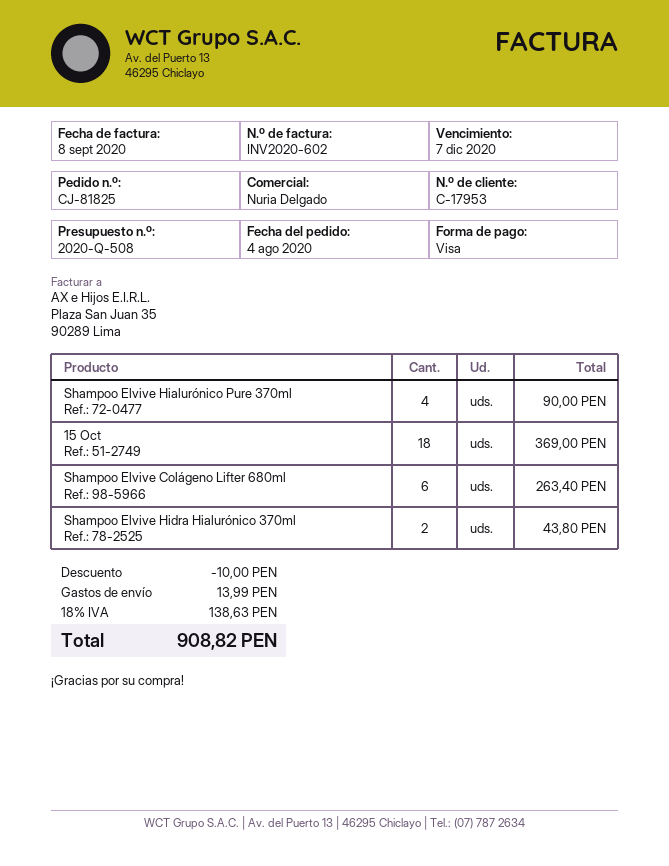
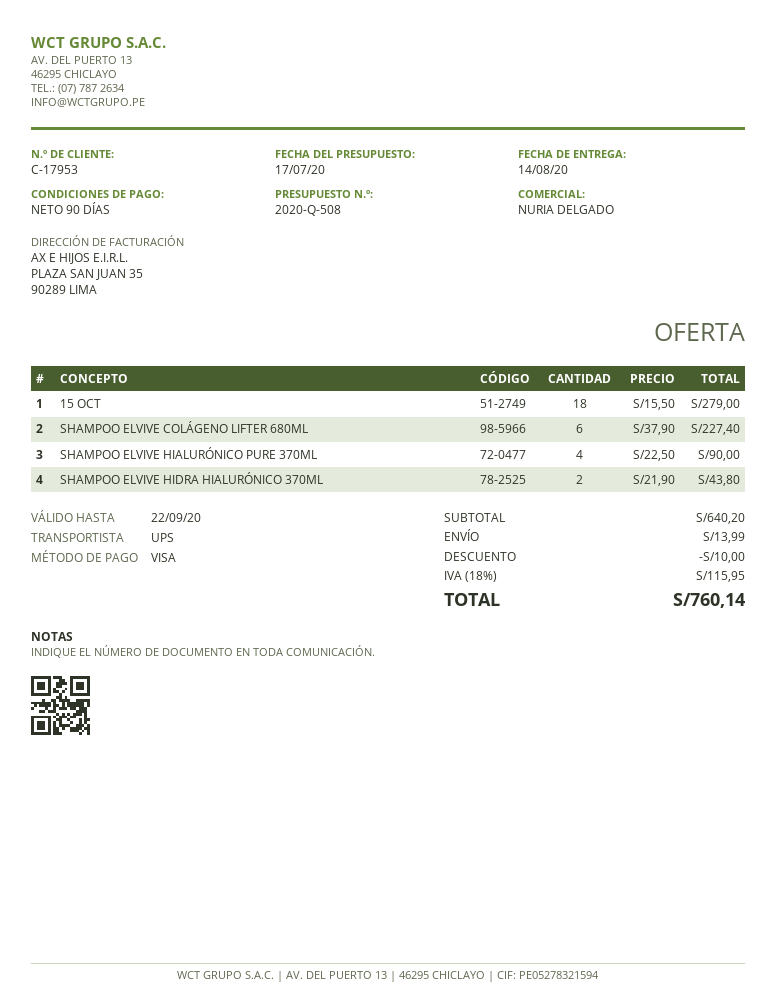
15 Oct: 18 for 369.00 -> 18 for 279.00
Shampoo Elvive Colágeno Lifter 680ml: 6 for 263.40 -> 6 for 227.40
tax: 18% = 138.63 -> 18% = 115.95
total: 908.82 -> 760.14

